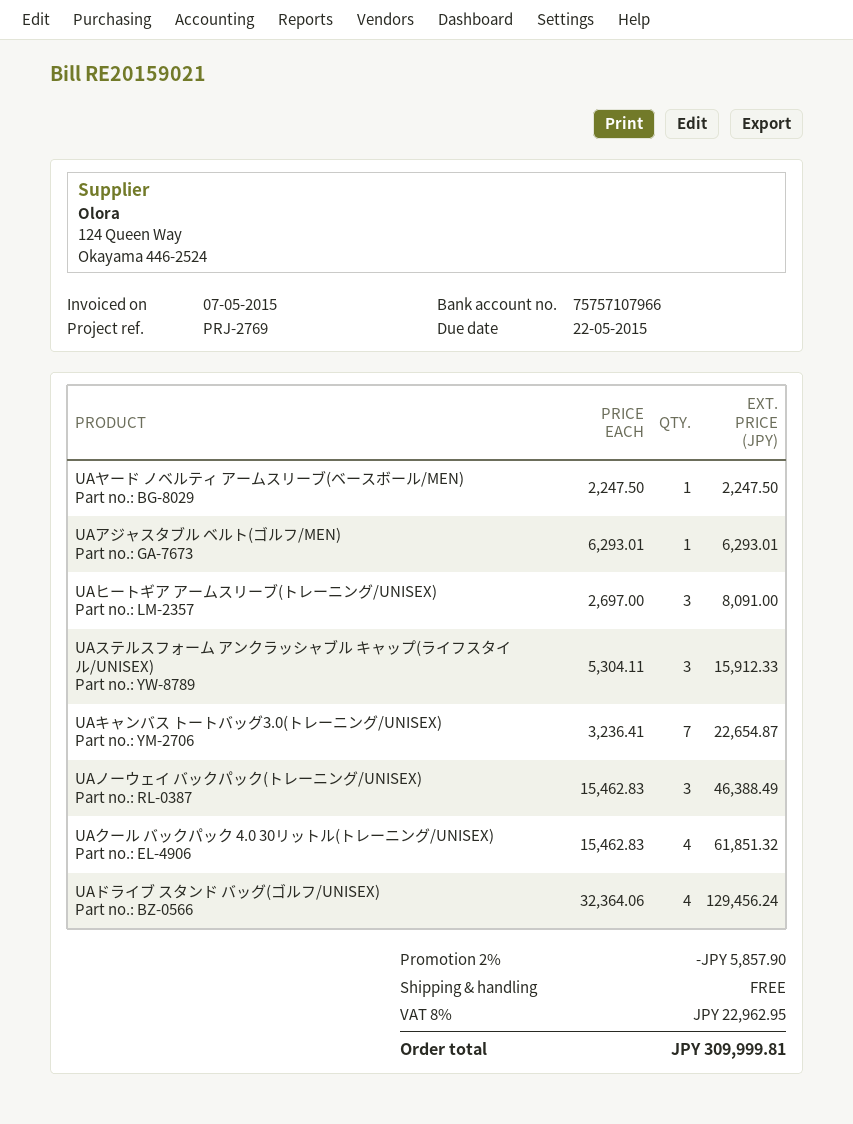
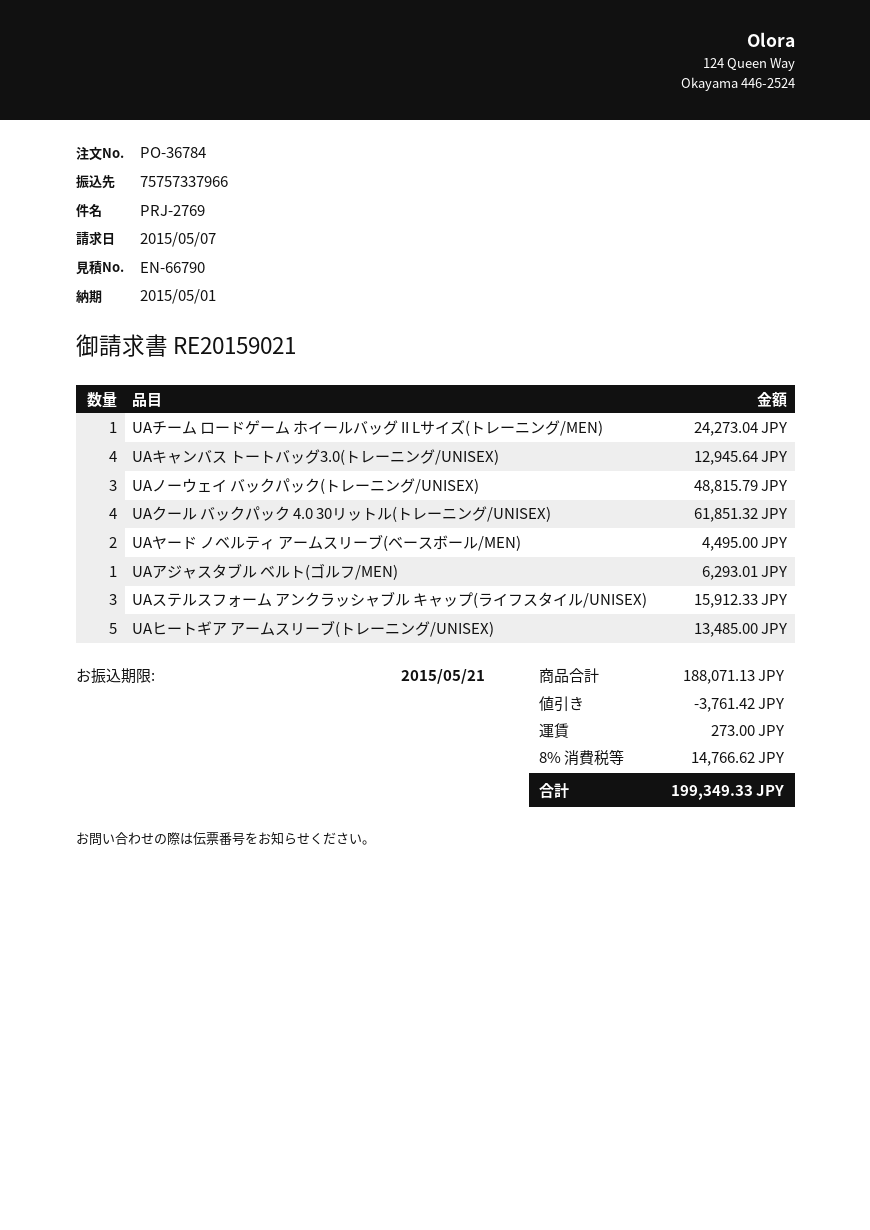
due date: 2015-05-22 -> 2015-05-21
bank account: 75757107966 -> 75757337966
UAヤード ノベルティ アームスリーブ(ベースボール/MEN): 1 for 2247.50 -> 2 for 4495.00
UAヒートギア アームスリーブ(トレーニング/UNISEX): 3 for 8091.00 -> 5 for 13485.00
UAキャンバス トートバッグ3.0(トレーニング/UNISEX): 7 for 22654.87 -> 4 for 12945.64
UAノーウェイ バックパック(トレーニング/UNISEX): 3 for 46388.49 -> 3 for 48815.79
UAドライブ スタンド バッグ(ゴルフ/UNISEX): 4 for 129456.24 -> none
UAチーム ロードゲーム ホイールバッグ II Lサイズ(トレーニング/MEN): none -> 1 for 24273.04
discount: 5857.90 -> 3761.42
shipping: 0.00 -> 273.00
tax: 8% = 22962.95 -> 8% = 14766.62
total: 309999.81 -> 199349.33

